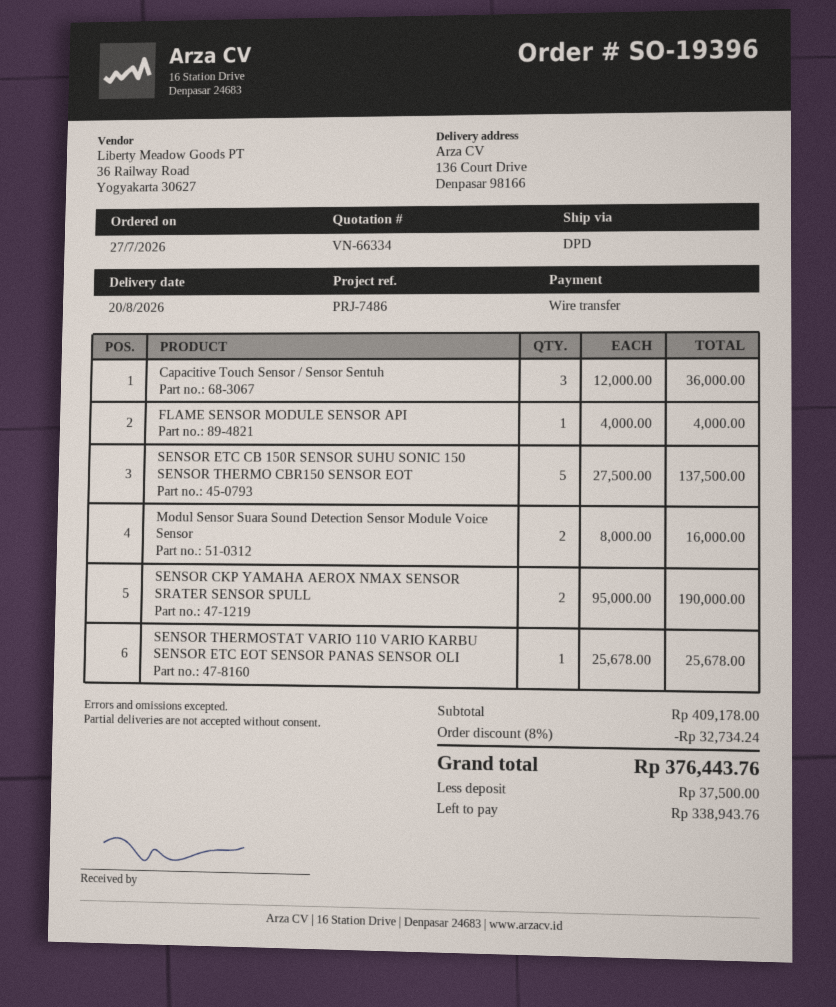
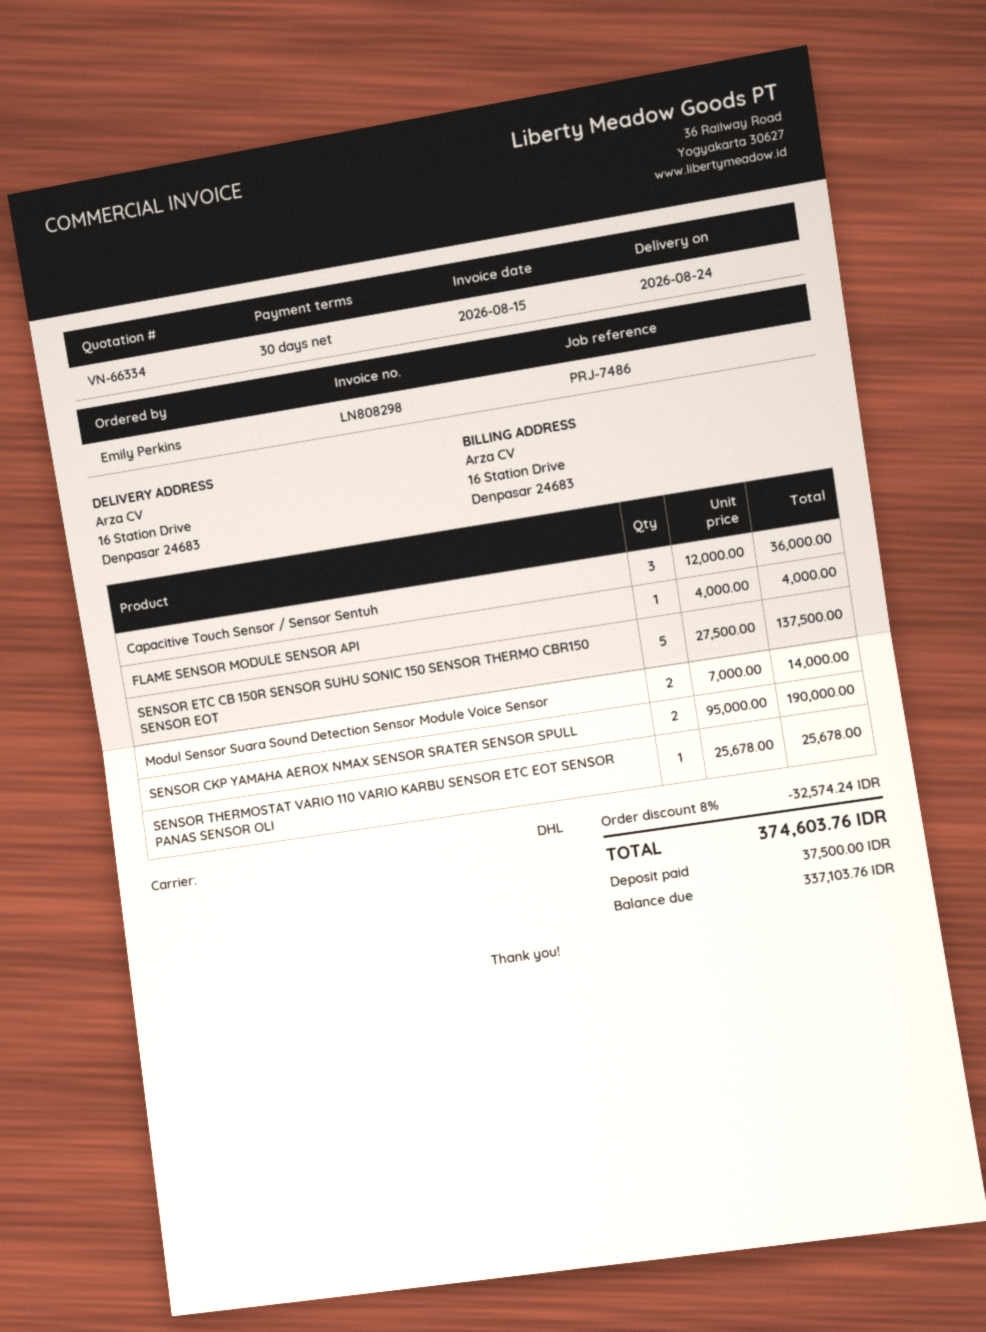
delivery date: 2026-08-20 -> 2026-08-24
shipping method: DPD -> DHL
ship to: 136 Court Drive, Denpasar 98166 -> 16 Station Drive, Denpasar 24683
Modul Sensor Suara Sound Detection Sensor Module Voice Sensor: 2 x 8000.00 = 16000.00 -> 2 x 7000.00 = 14000.00
discount: 8% = 32734.24 -> 8% = 32574.24
total: 376443.76 -> 374603.76
balance: 338943.76 -> 337103.76

